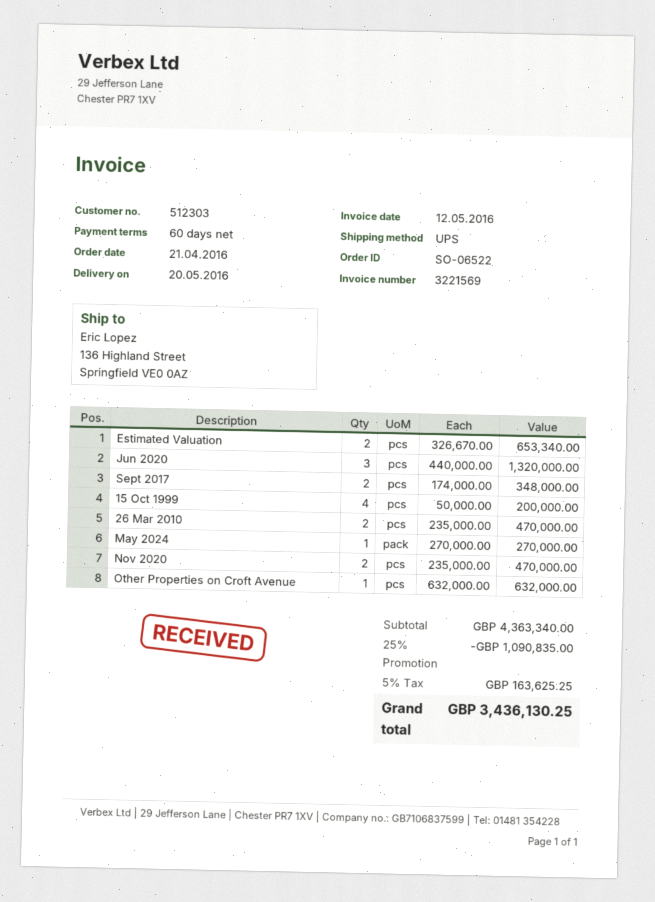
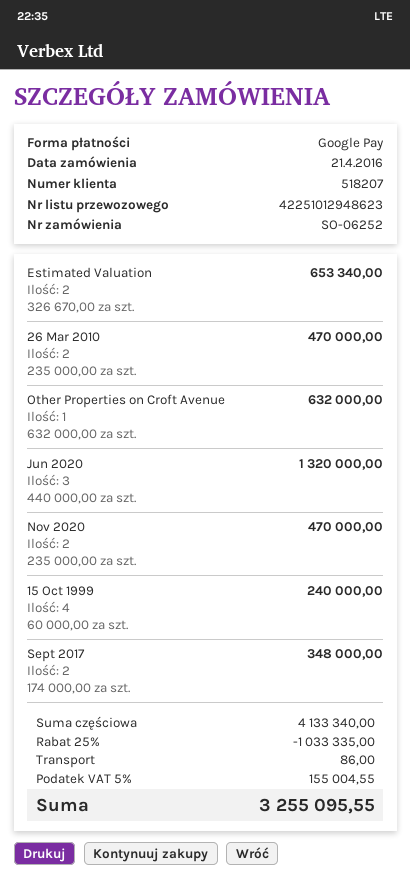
order number: SO-06522 -> SO-06252
customer number: 512303 -> 518207
15 Oct 1999: 4 x 50000.00 = 200000.00 -> 4 x 60000.00 = 240000.00
May 2024: 1 x 270000.00 = 270000.00 -> none
subtotal: 4363340.00 -> 4133340.00
discount: 25% = 1090835.00 -> 25% = 1033335.00
shipping: none -> 86.00
tax: 5% = 163625.25 -> 5% = 155004.55
total: 3436130.25 -> 3255095.55

